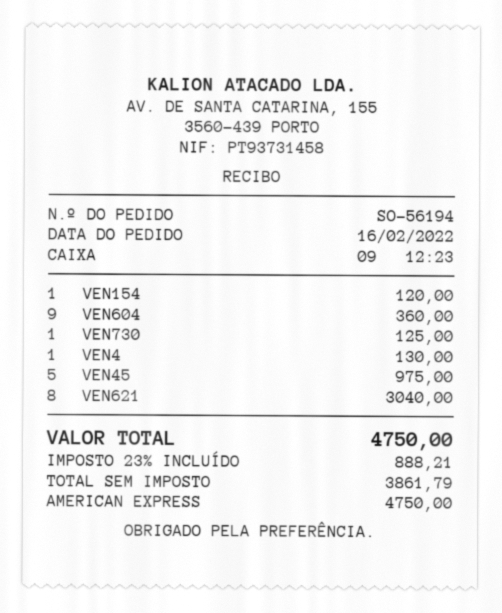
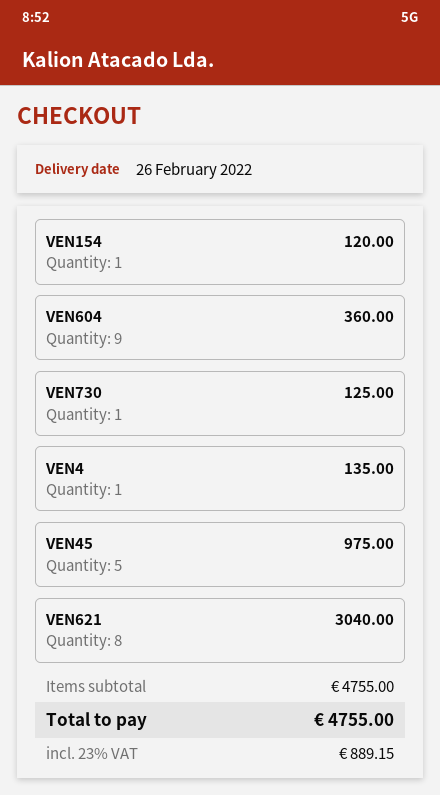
VEN4: 1 for 130.00 -> 1 for 135.00
tax: 23% = 888.21 -> 23% = 889.15
total: 4750.00 -> 4755.00

